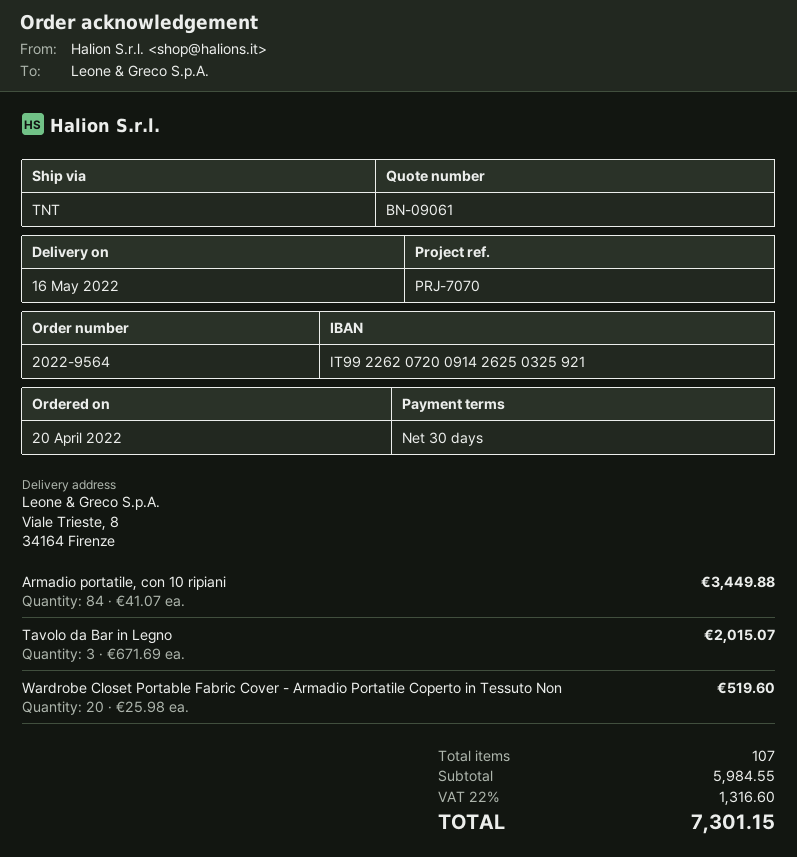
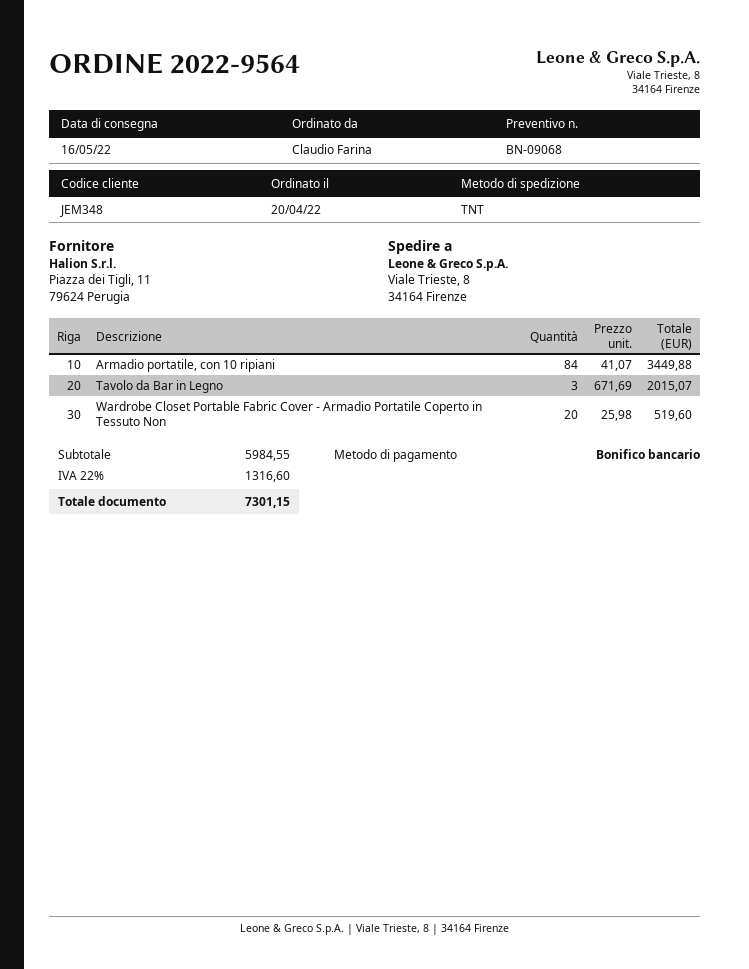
quote number: BN-09061 -> BN-09068

